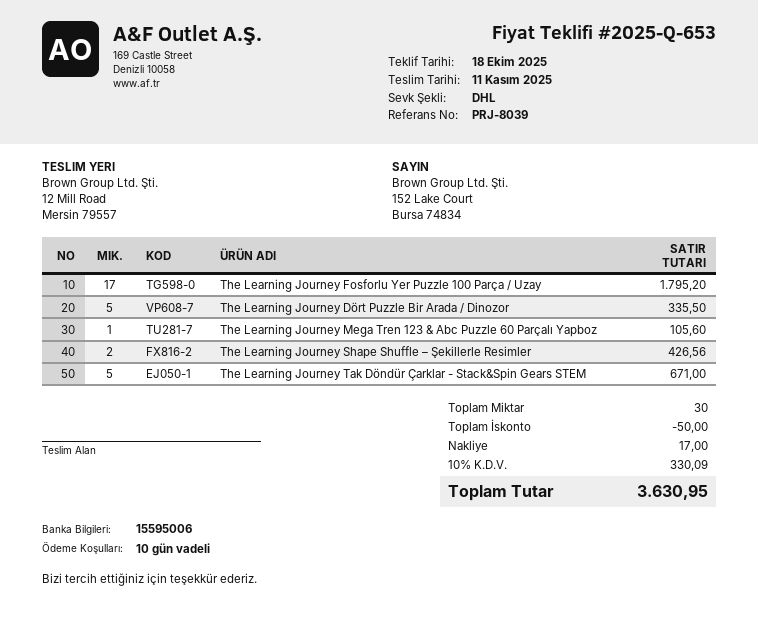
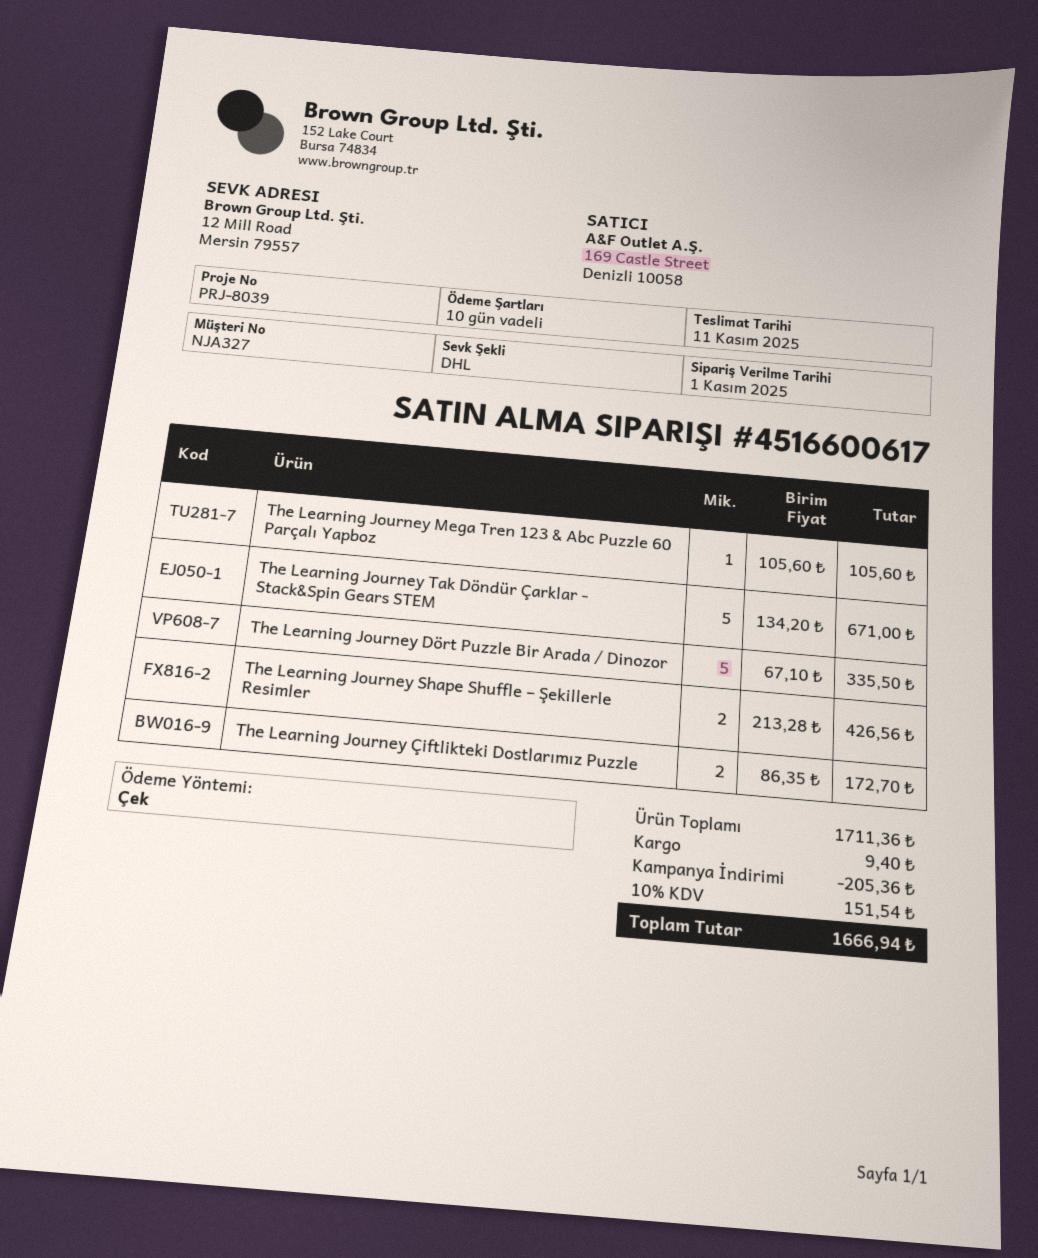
The Learning Journey Fosforlu Yer Puzzle 100 Parça / Uzay: 17 for 1795.20 -> none
The Learning Journey Çiftlikteki Dostlarımız Puzzle: none -> 2 for 172.70
discount: 50.00 -> 205.36
shipping: 17.00 -> 9.40
tax: 10% = 330.09 -> 10% = 151.54
total: 3630.95 -> 1666.94

